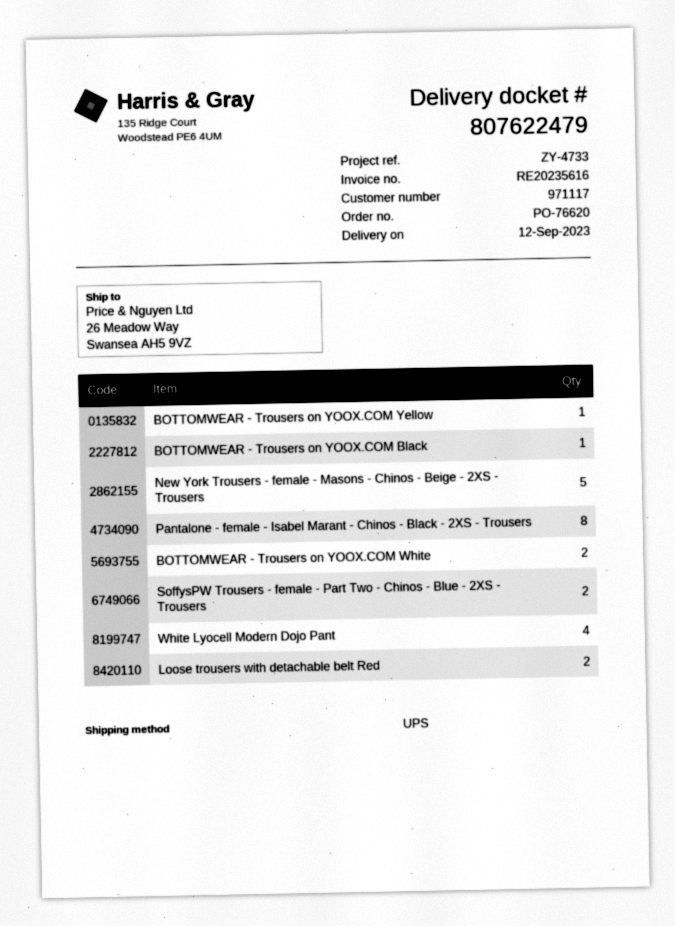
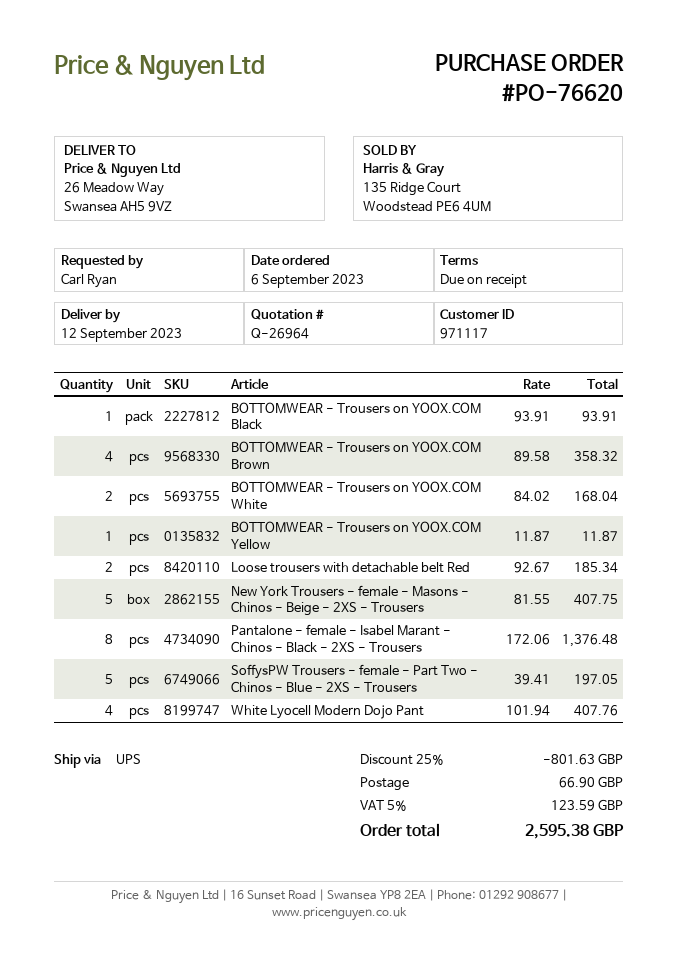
SoffysPW Trousers - female - Part Two - Chinos - Blue - 2XS - Trousers: 2 -> 5
BOTTOMWEAR - Trousers on YOOX.COM Brown: none -> 4

